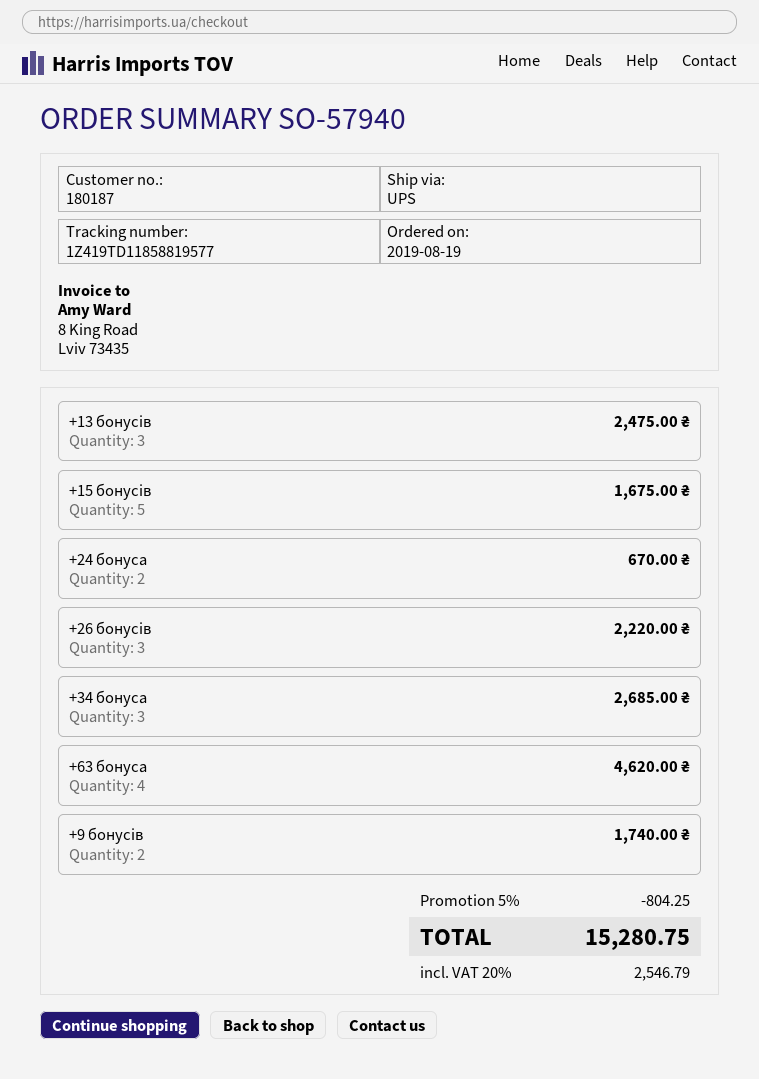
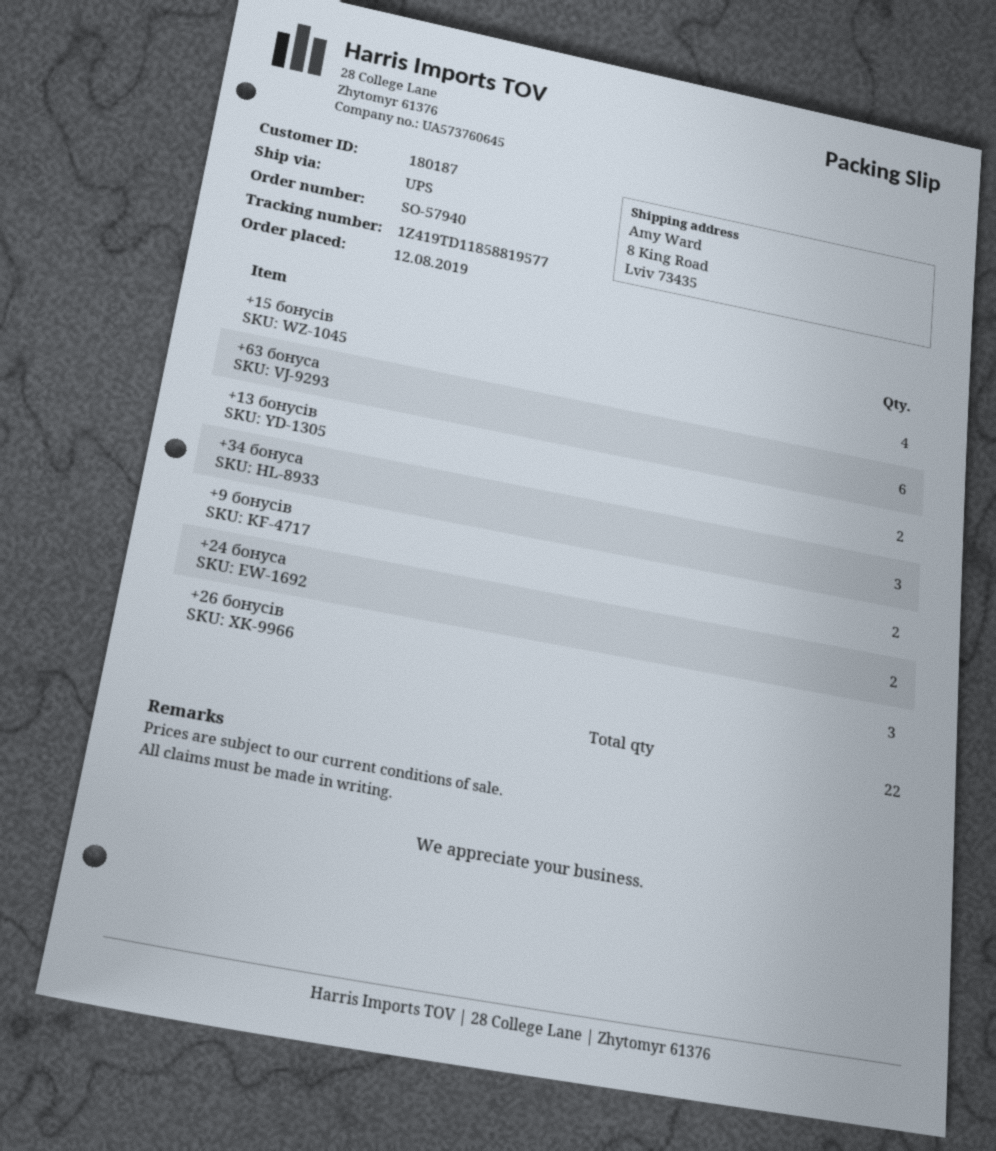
order date: 2019-08-19 -> 2019-08-12
+13 бонусів: 3 -> 2
+15 бонусів: 5 -> 4
+63 бонуса: 4 -> 6

